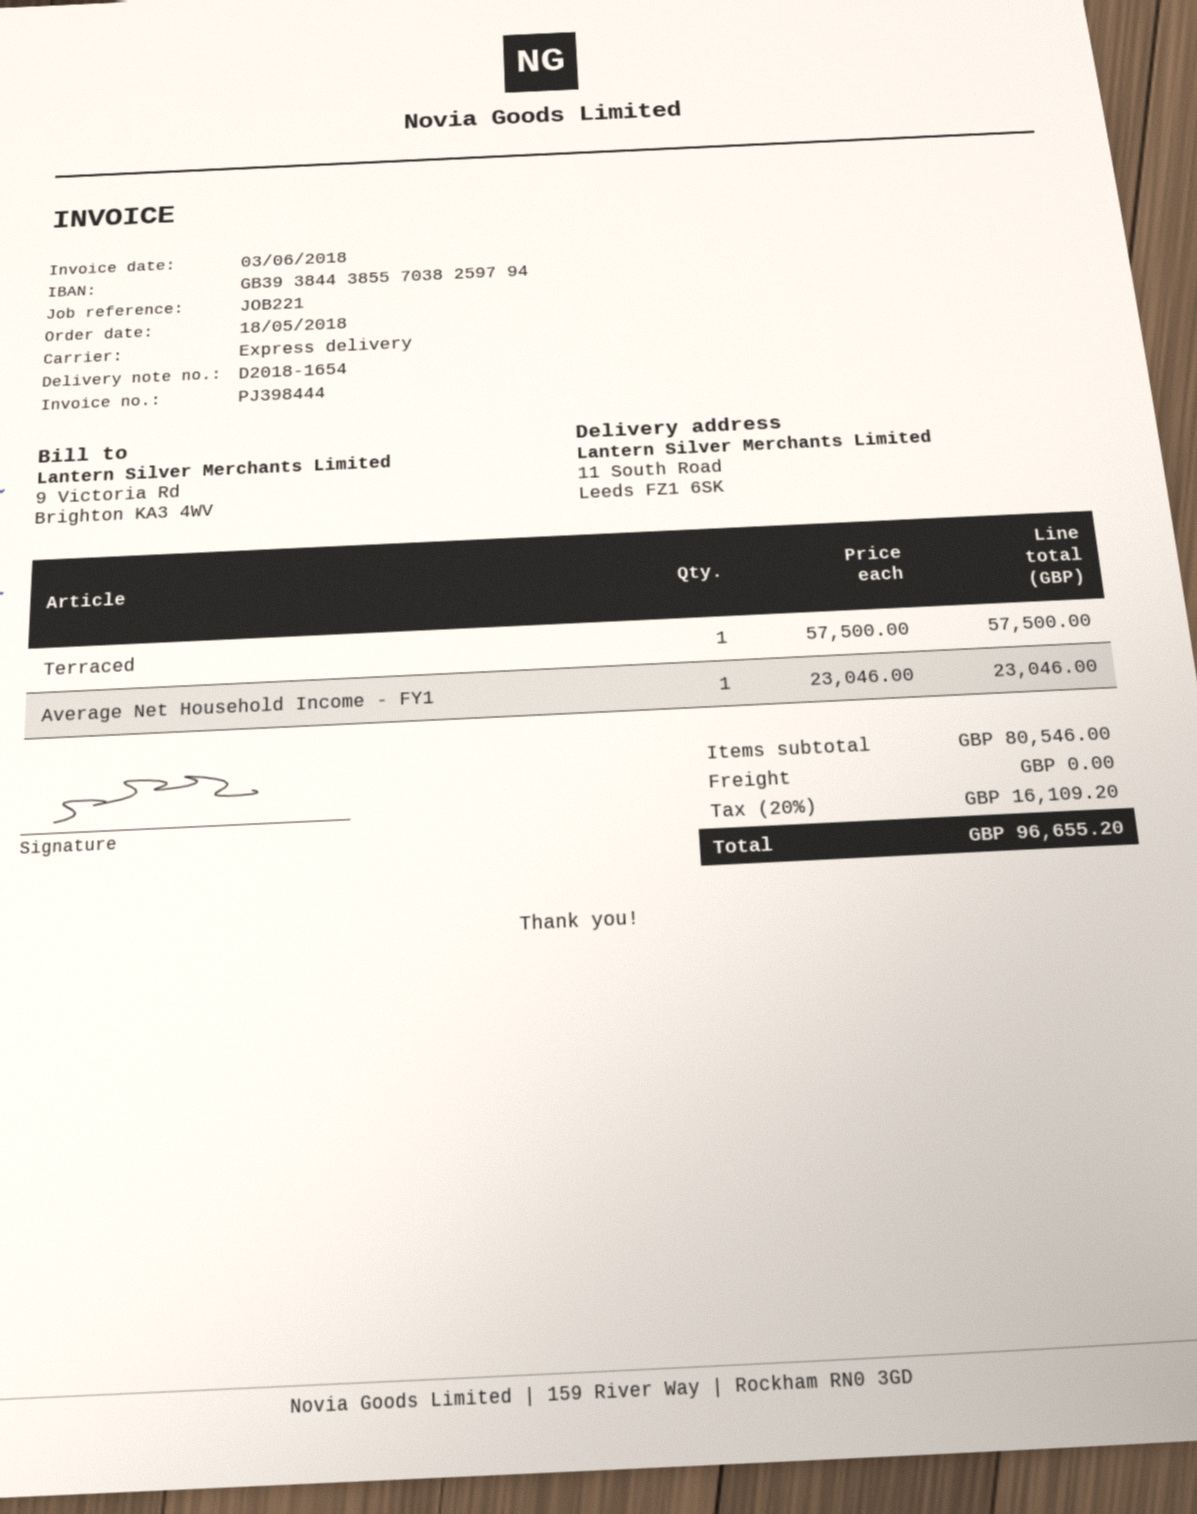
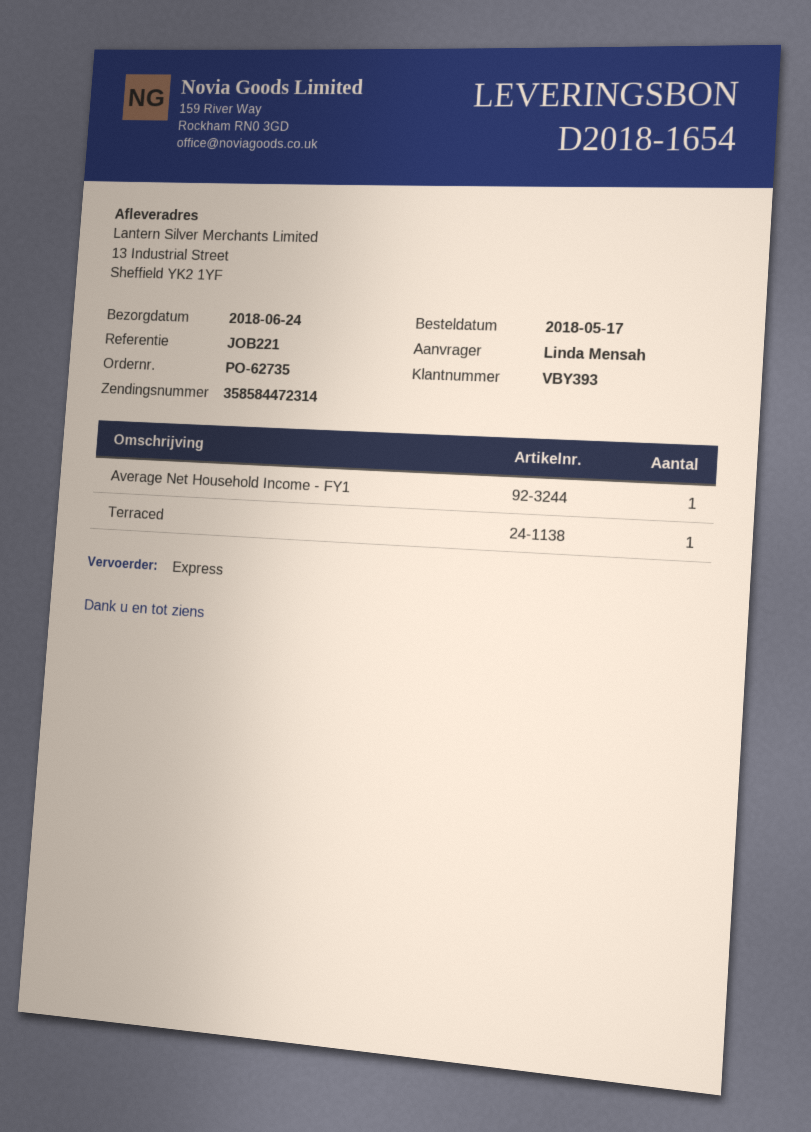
order date: 2018-05-18 -> 2018-05-17
ship to: 11 South Road, Leeds FZ1 6SK -> 13 Industrial Street, Sheffield YK2 1YF

